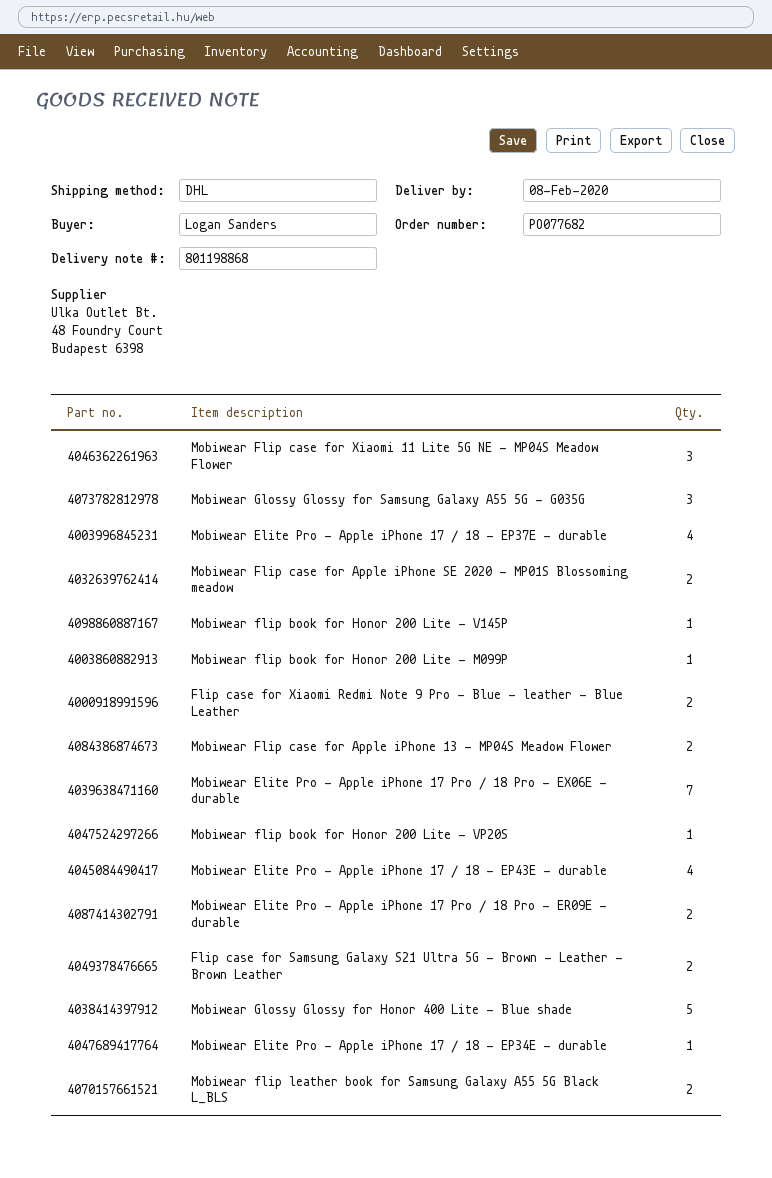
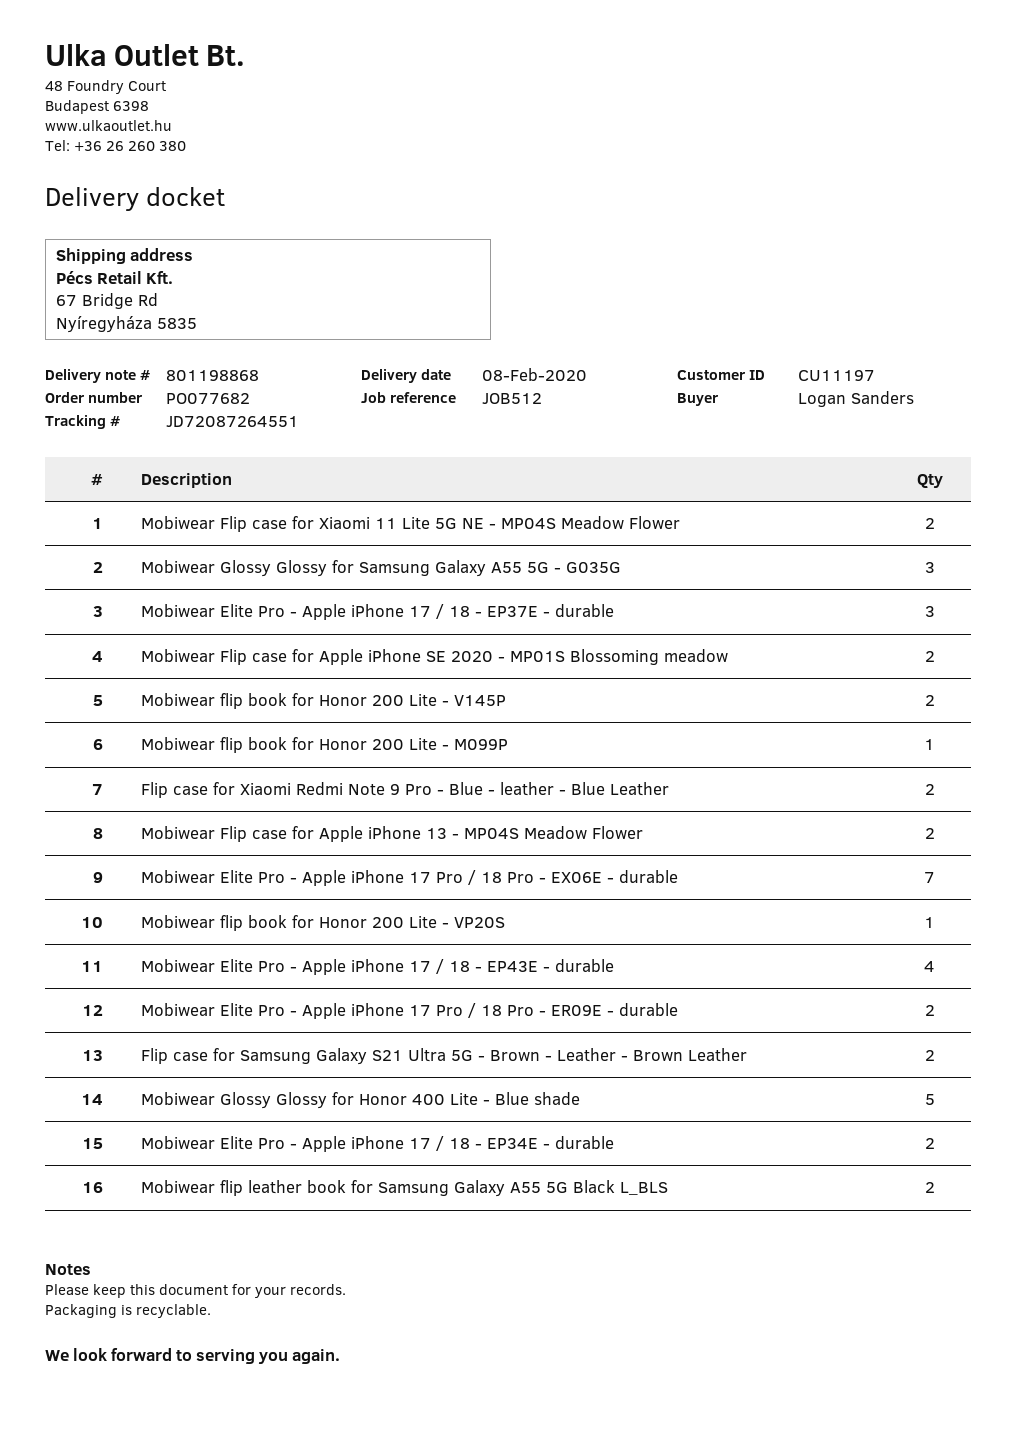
Mobiwear Flip case for Xiaomi 11 Lite 5G NE - MP04S Meadow Flower: 3 -> 2
Mobiwear Elite Pro - Apple iPhone 17 / 18 - EP37E - durable: 4 -> 3
Mobiwear flip book for Honor 200 Lite - V145P: 1 -> 2
Mobiwear Elite Pro - Apple iPhone 17 / 18 - EP34E - durable: 1 -> 2

